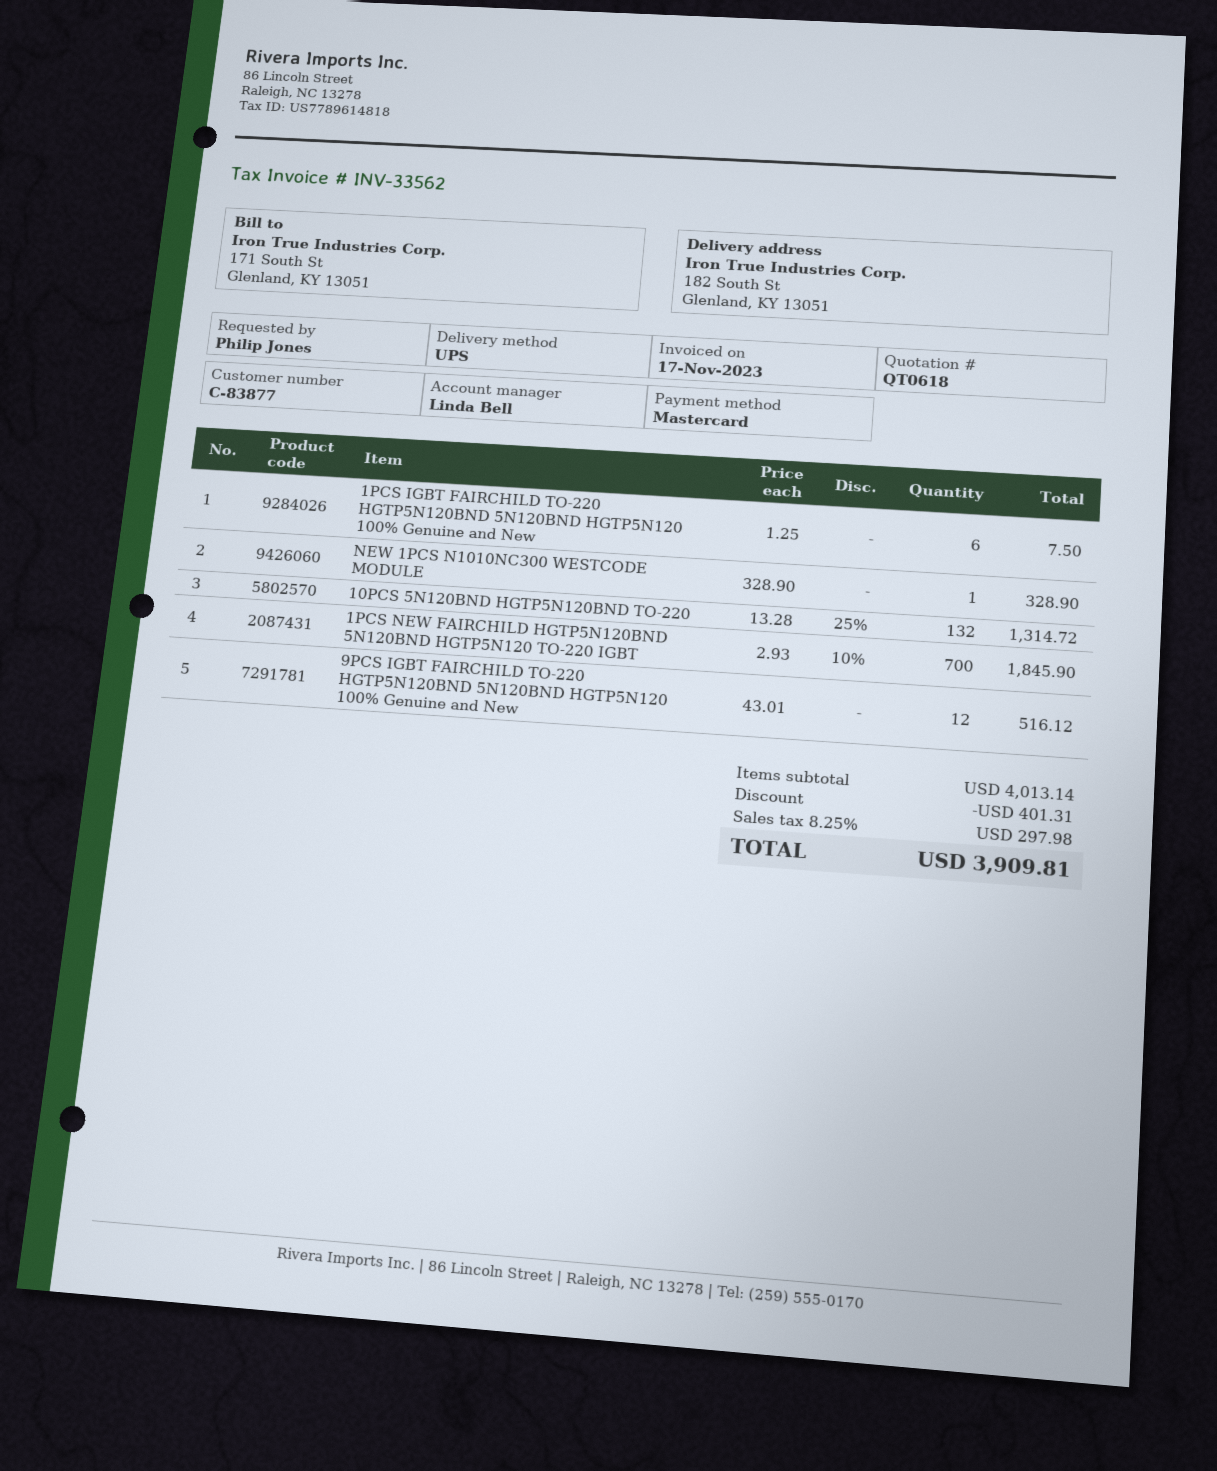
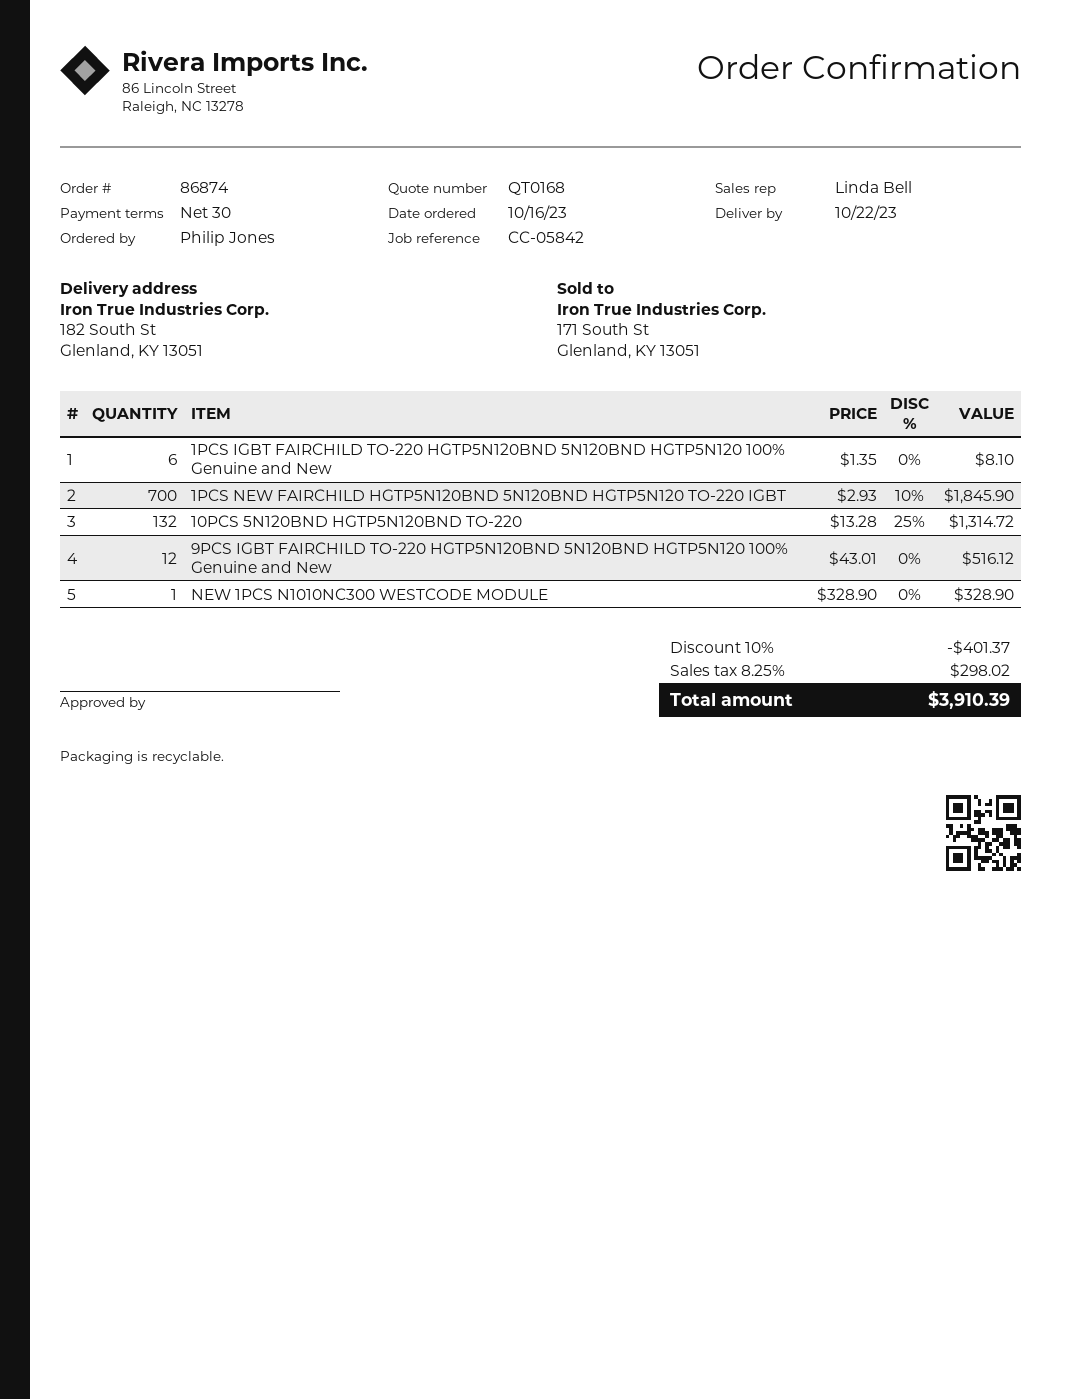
quote number: QT0618 -> QT0168
1PCS IGBT FAIRCHILD TO-220 HGTP5N120BND 5N120BND HGTP5N120 100% Genuine and New: 6 x 1.25 = 7.50 -> 6 x 1.35 = 8.10
discount: 401.31 -> 401.37
tax: 8.25% = 297.98 -> 8.25% = 298.02
total: 3909.81 -> 3910.39

